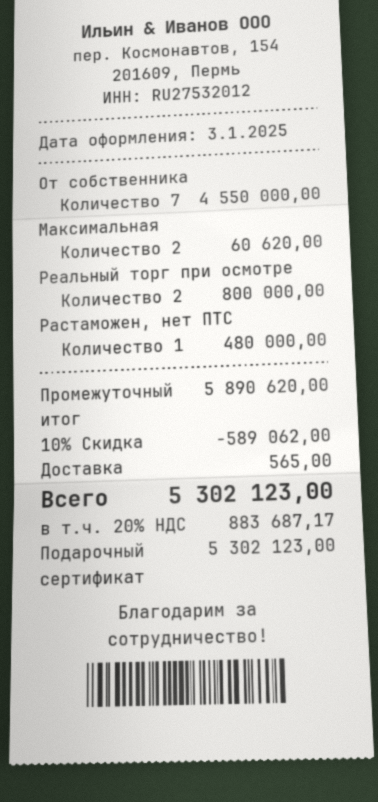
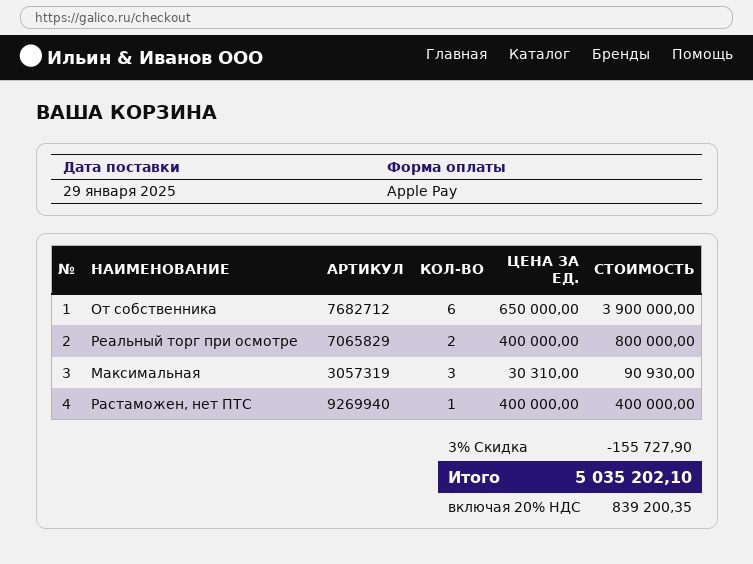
payment method: gift card -> Apple Pay
От собственника: 7 for 4550000.00 -> 6 for 3900000.00
Максимальная: 2 for 60620.00 -> 3 for 90930.00
Растаможен, нет ПТС: 1 for 480000.00 -> 1 for 400000.00
discount: 10% = 589062.00 -> 3% = 155727.90
shipping: 565.00 -> none
tax: 20% = 883687.17 -> 20% = 839200.35
total: 5302123.00 -> 5035202.10

